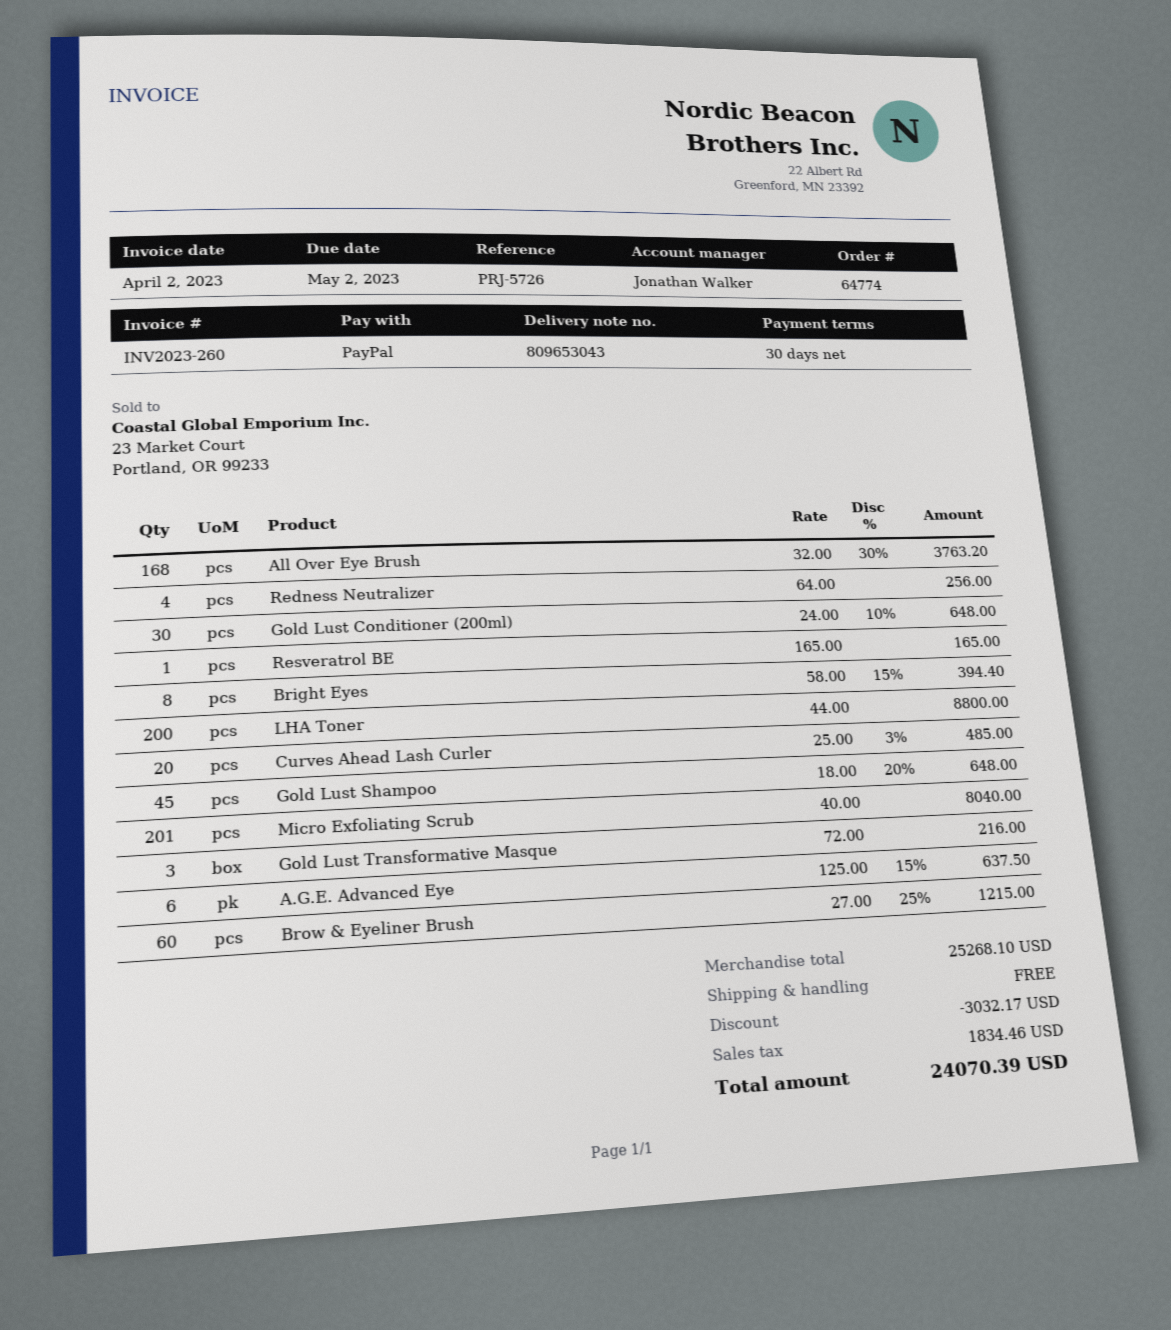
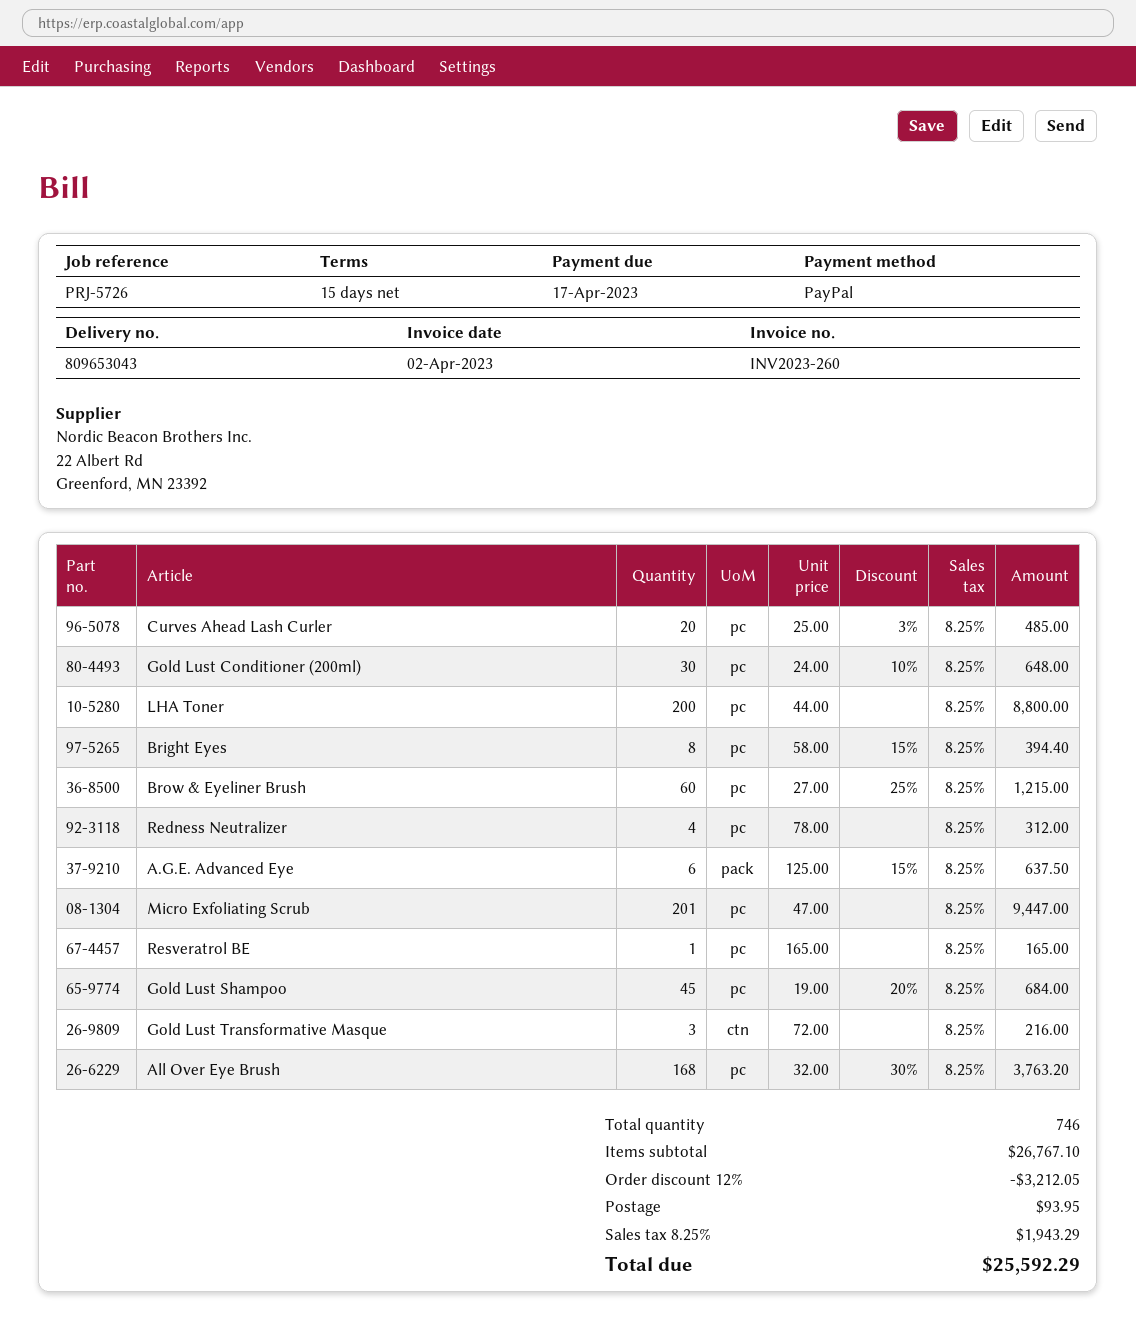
payment terms: 30 days -> 15 days
due date: 2023-05-02 -> 2023-04-17
Redness Neutralizer: 4 x 64.00 = 256.00 -> 4 x 78.00 = 312.00
Gold Lust Shampoo: 45 x 18.00 - 20% = 648.00 -> 45 x 19.00 - 20% = 684.00
Micro Exfoliating Scrub: 201 x 40.00 = 8040.00 -> 201 x 47.00 = 9447.00
subtotal: 25268.10 -> 26767.10
discount: 3032.17 -> 3212.05
shipping: 0.00 -> 93.95
tax: 1834.46 -> 1943.29
total: 24070.39 -> 25592.29

